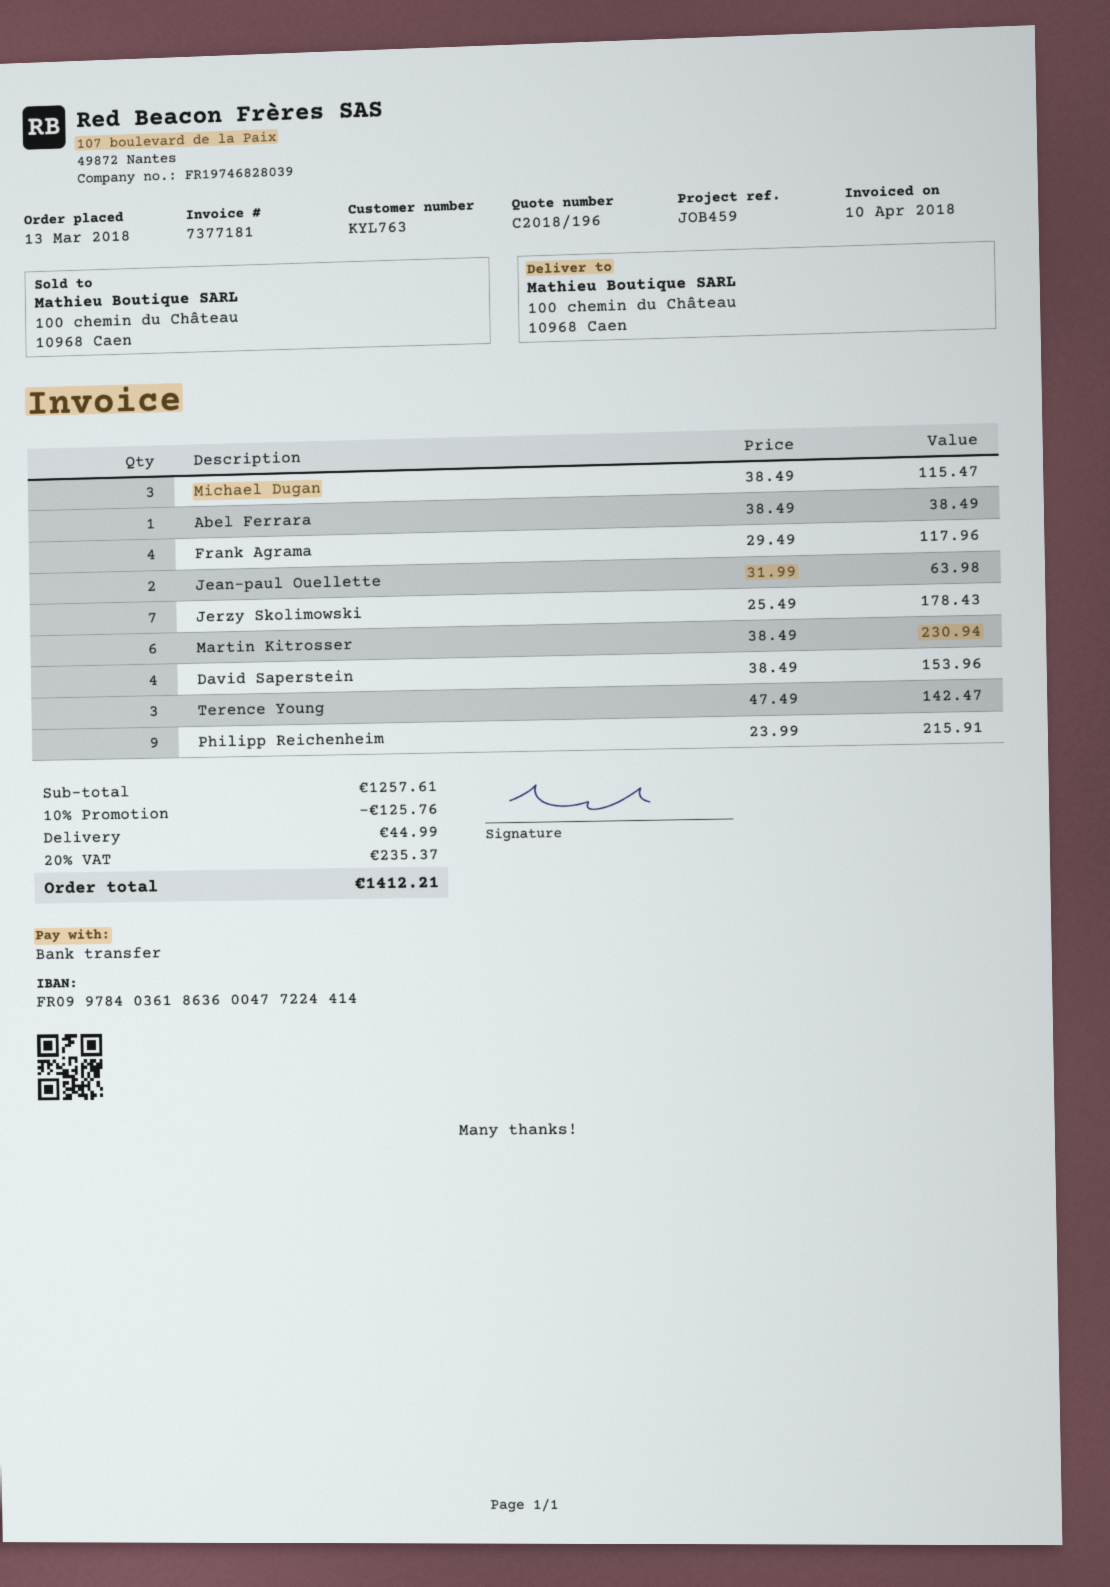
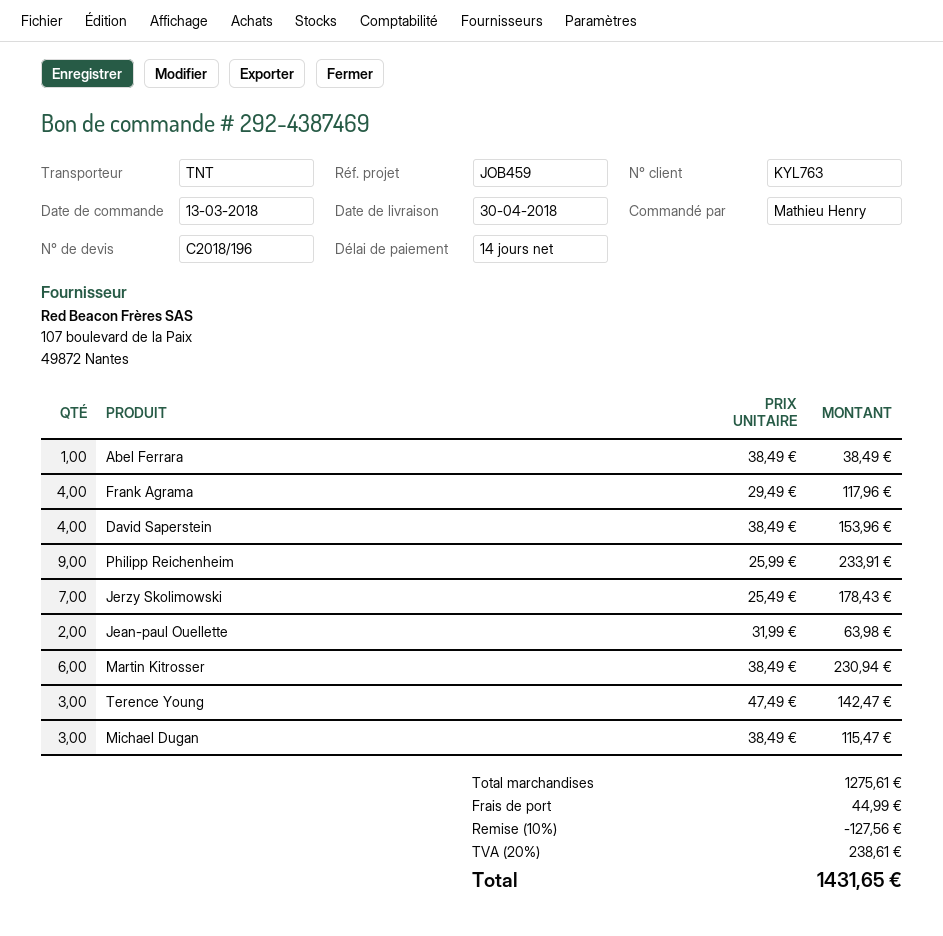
Philipp Reichenheim: 9 x 23.99 = 215.91 -> 9 x 25.99 = 233.91
subtotal: 1257.61 -> 1275.61
discount: 10% = 125.76 -> 10% = 127.56
tax: 20% = 235.37 -> 20% = 238.61
total: 1412.21 -> 1431.65

